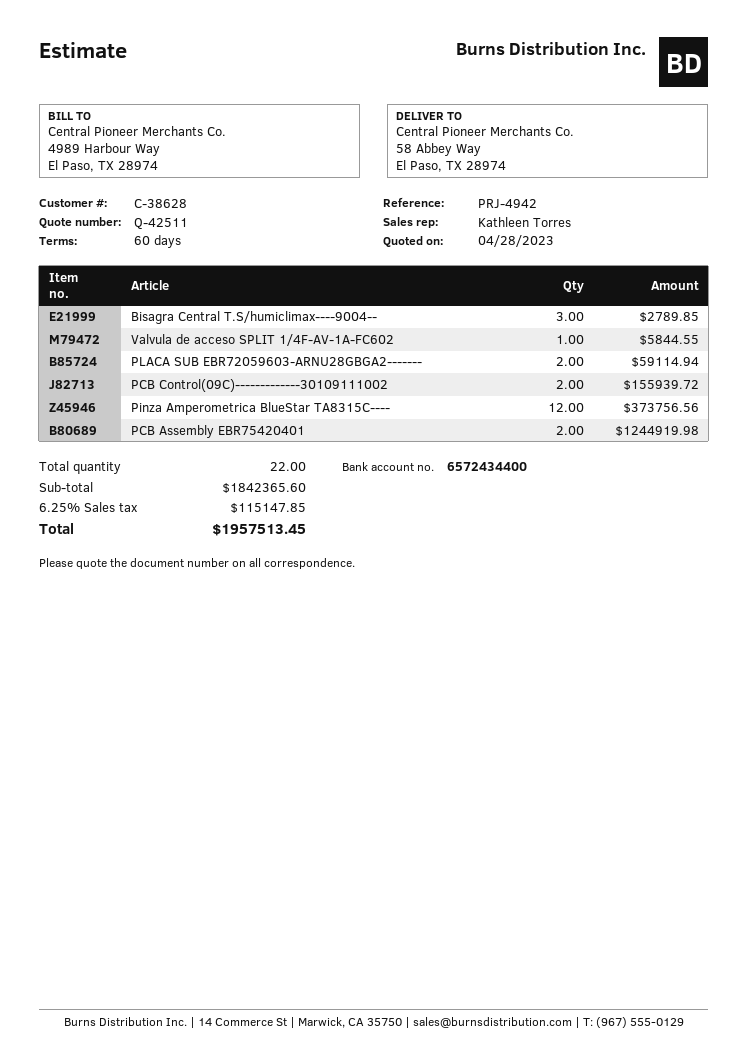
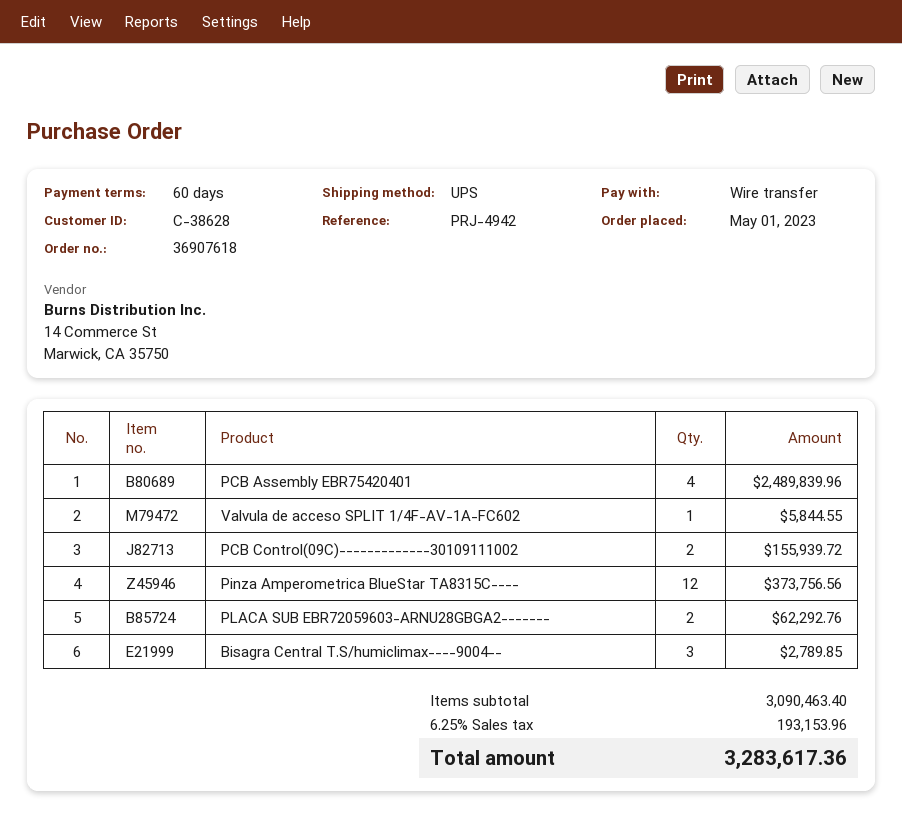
PLACA SUB EBR72059603-ARNU28GBGA2-------: 2 for 59114.94 -> 2 for 62292.76
PCB Assembly EBR75420401: 2 for 1244919.98 -> 4 for 2489839.96
subtotal: 1842365.60 -> 3090463.40
tax: 6.25% = 115147.85 -> 6.25% = 193153.96
total: 1957513.45 -> 3283617.36

